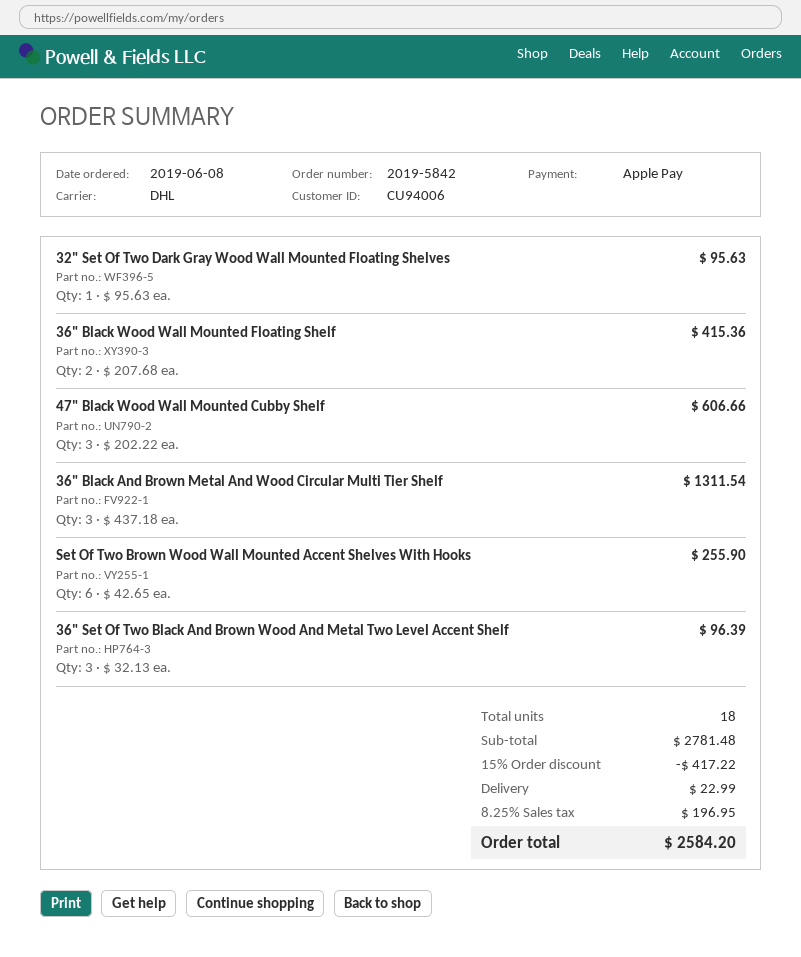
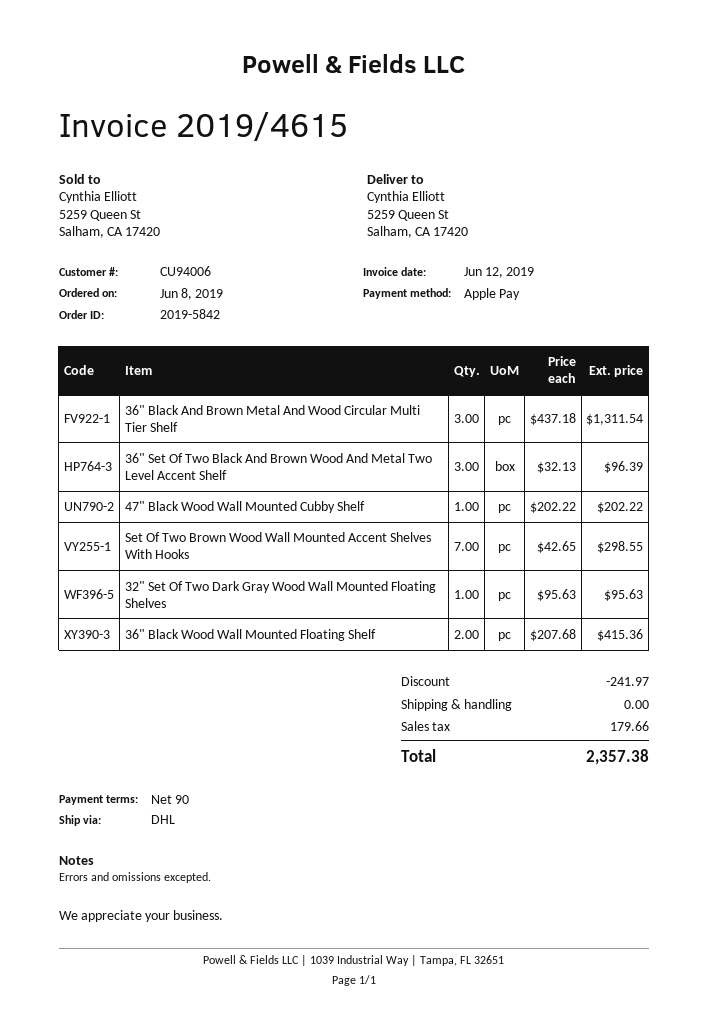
47" Black Wood Wall Mounted Cubby Shelf: 3 x 202.22 = 606.66 -> 1 x 202.22 = 202.22
Set Of Two Brown Wood Wall Mounted Accent Shelves With Hooks: 6 x 42.65 = 255.90 -> 7 x 42.65 = 298.55
discount: 417.22 -> 241.97
shipping: 22.99 -> 0.00
tax: 196.95 -> 179.66
total: 2584.20 -> 2357.38

